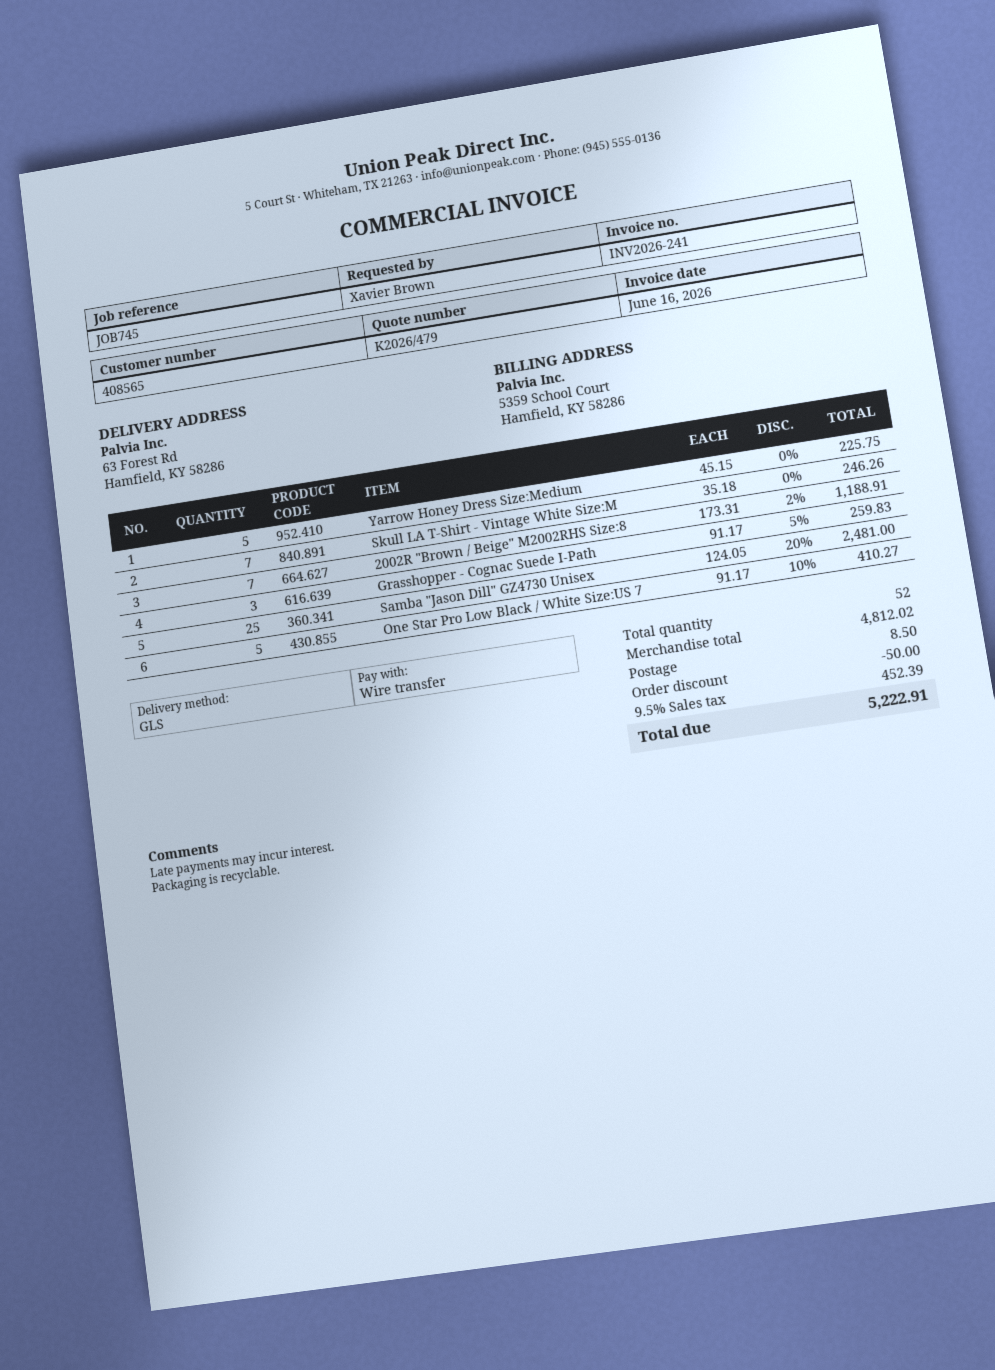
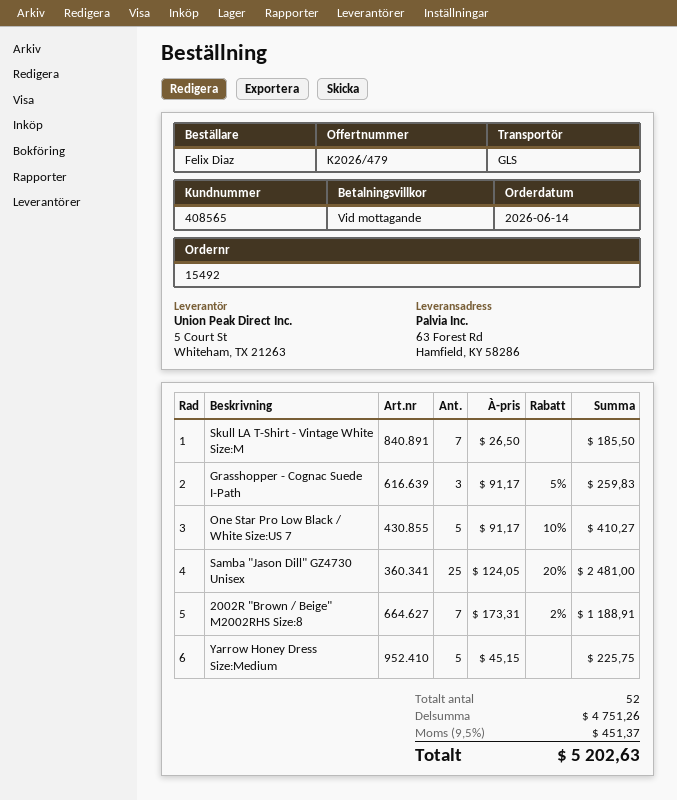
ordered by: Xavier Brown -> Felix Diaz
Skull LA T-Shirt - Vintage White Size:M: 7 x 35.18 = 246.26 -> 7 x 26.50 = 185.50
subtotal: 4812.02 -> 4751.26
discount: 50.00 -> none
shipping: 8.50 -> none
tax: 9.5% = 452.39 -> 9.5% = 451.37
total: 5222.91 -> 5202.63

